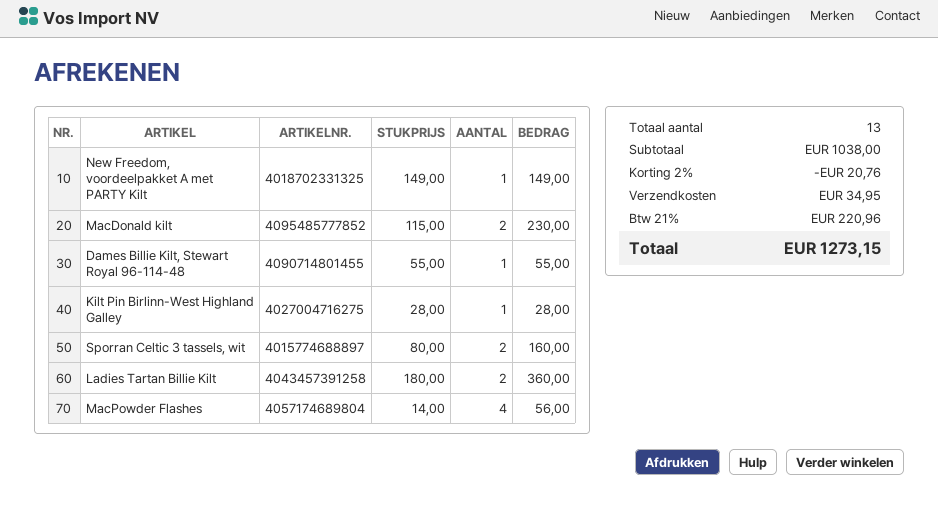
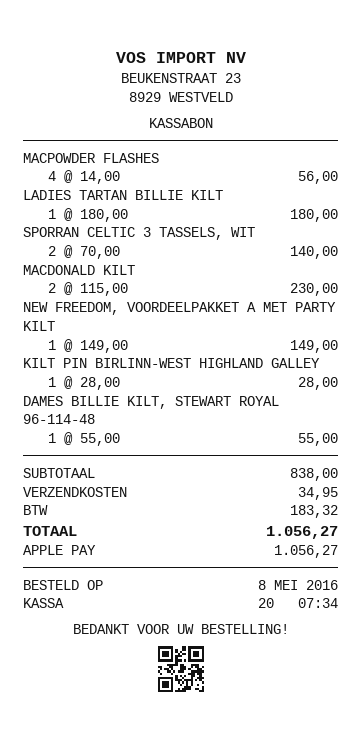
Sporran Celtic 3 tassels, wit: 2 x 80.00 = 160.00 -> 2 x 70.00 = 140.00
Ladies Tartan Billie Kilt: 2 x 180.00 = 360.00 -> 1 x 180.00 = 180.00
subtotal: 1038.00 -> 838.00
discount: 2% = 20.76 -> none
tax: 220.96 -> 183.32
total: 1273.15 -> 1056.27

